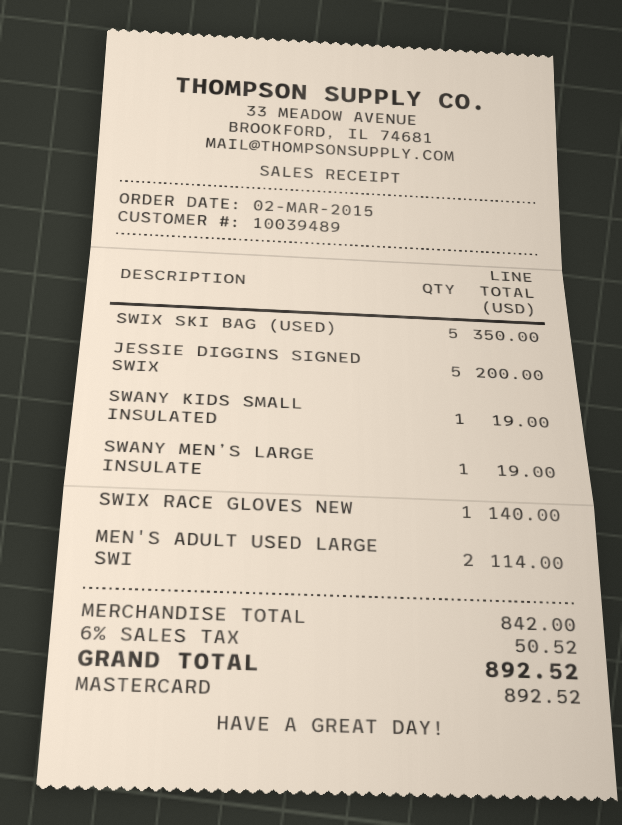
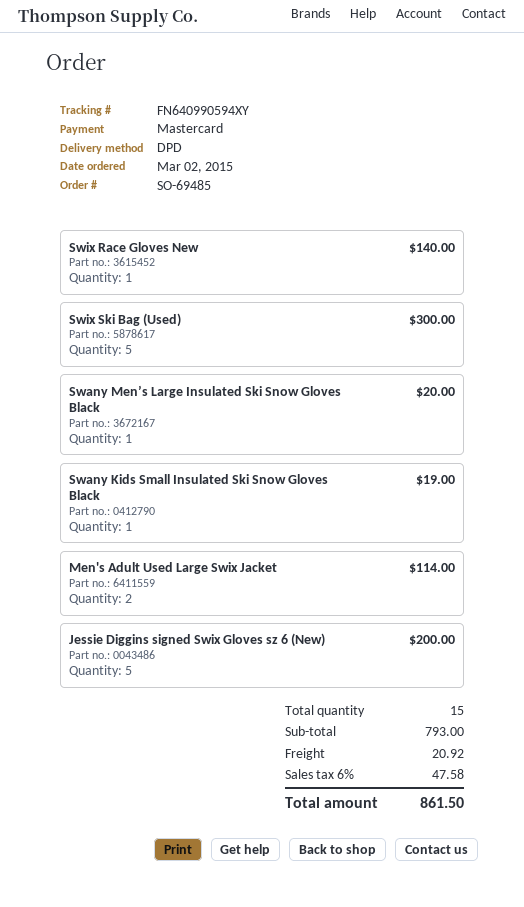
SWIX SKI BAG (USED): 5 for 350.00 -> 5 for 300.00
SWANY MEN’S LARGE INSULATE: 1 for 19.00 -> 1 for 20.00
subtotal: 842.00 -> 793.00
shipping: none -> 20.92
tax: 6% = 50.52 -> 6% = 47.58
total: 892.52 -> 861.50

